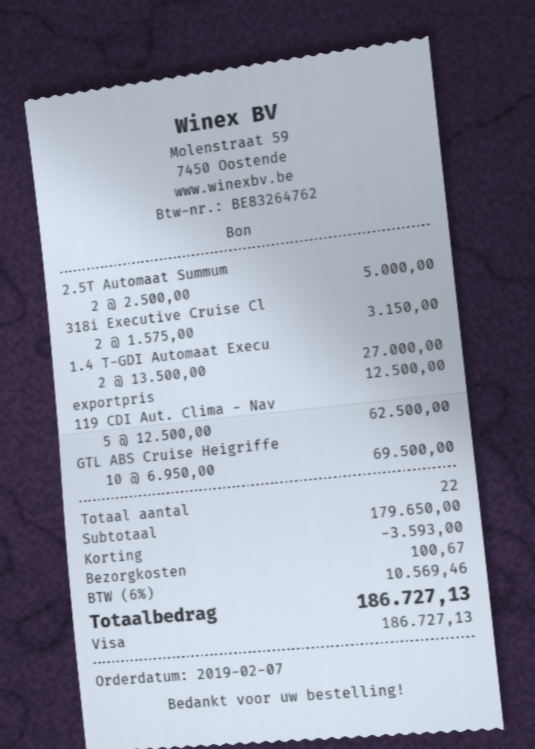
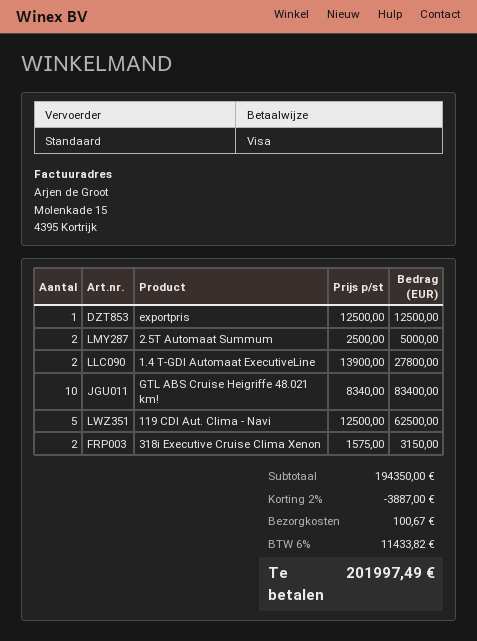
1.4 T-GDI Automaat Execu: 2 x 13500.00 = 27000.00 -> 2 x 13900.00 = 27800.00
GTL ABS Cruise Heigriffe: 10 x 6950.00 = 69500.00 -> 10 x 8340.00 = 83400.00
subtotal: 179650.00 -> 194350.00
discount: 3593.00 -> 3887.00
tax: 6% = 10569.46 -> 6% = 11433.82
total: 186727.13 -> 201997.49

